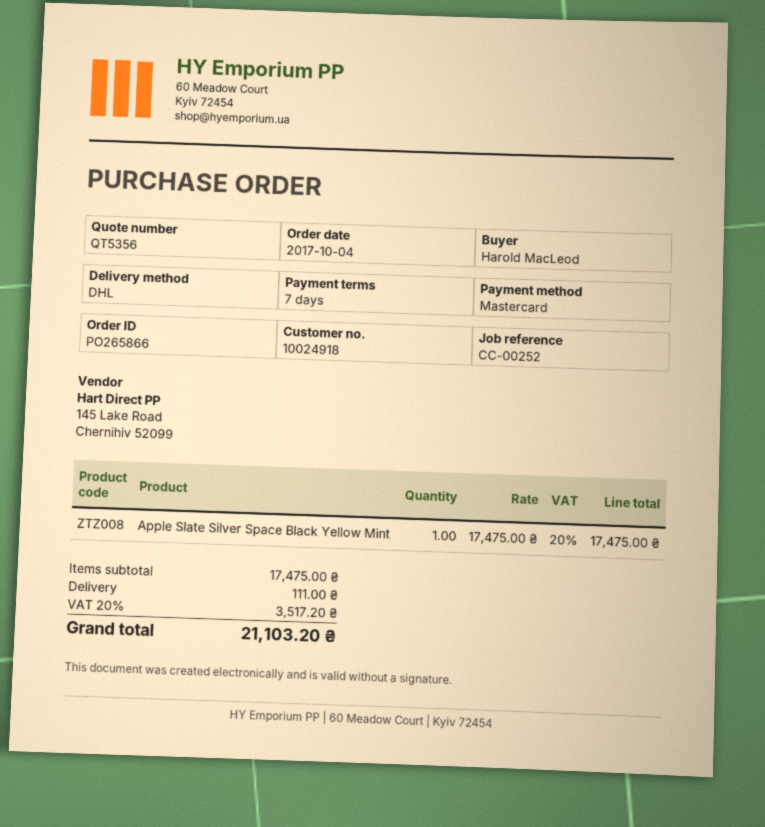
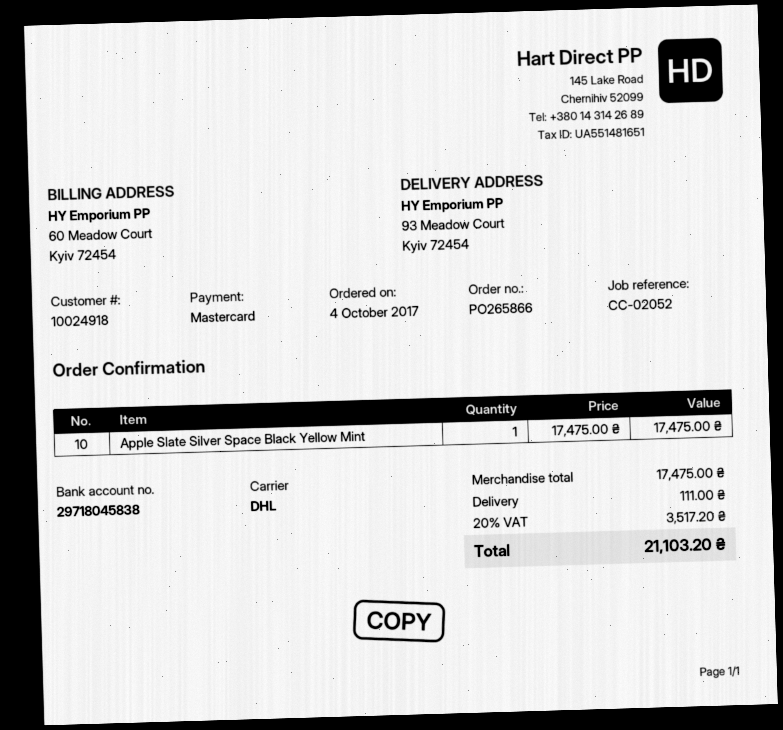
reference: CC-00252 -> CC-02052

